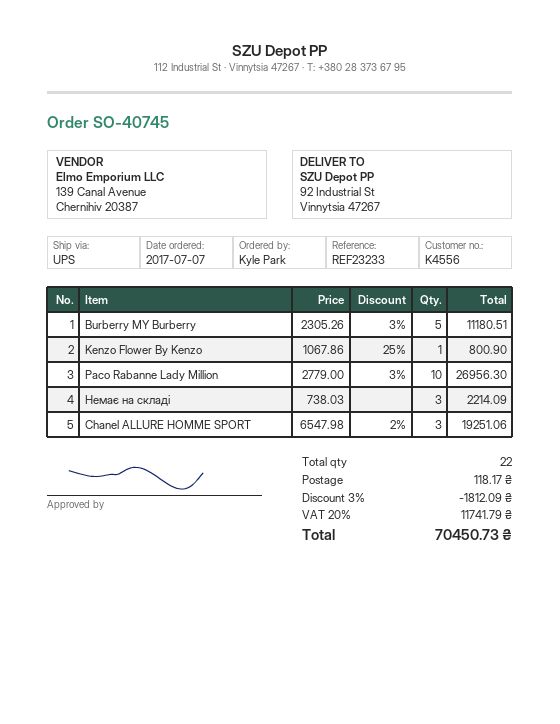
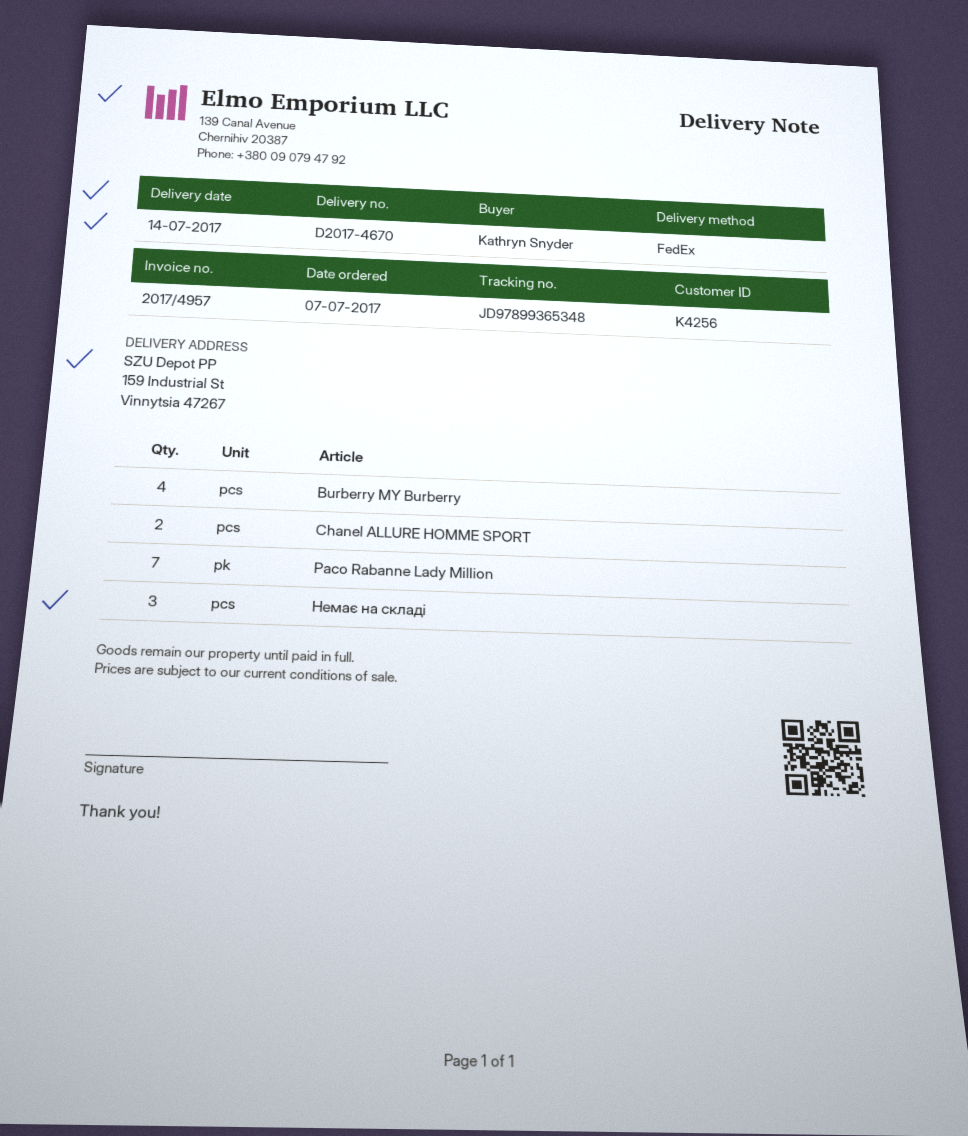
customer number: K4556 -> K4256
ordered by: Kyle Park -> Kathryn Snyder
shipping method: UPS -> FedEx
ship to: 92 Industrial St, Vinnytsia 47267 -> 159 Industrial St, Vinnytsia 47267
Burberry MY Burberry: 5 -> 4
Kenzo Flower By Kenzo: 1 -> none
Paco Rabanne Lady Million: 10 -> 7
Chanel ALLURE HOMME SPORT: 3 -> 2

